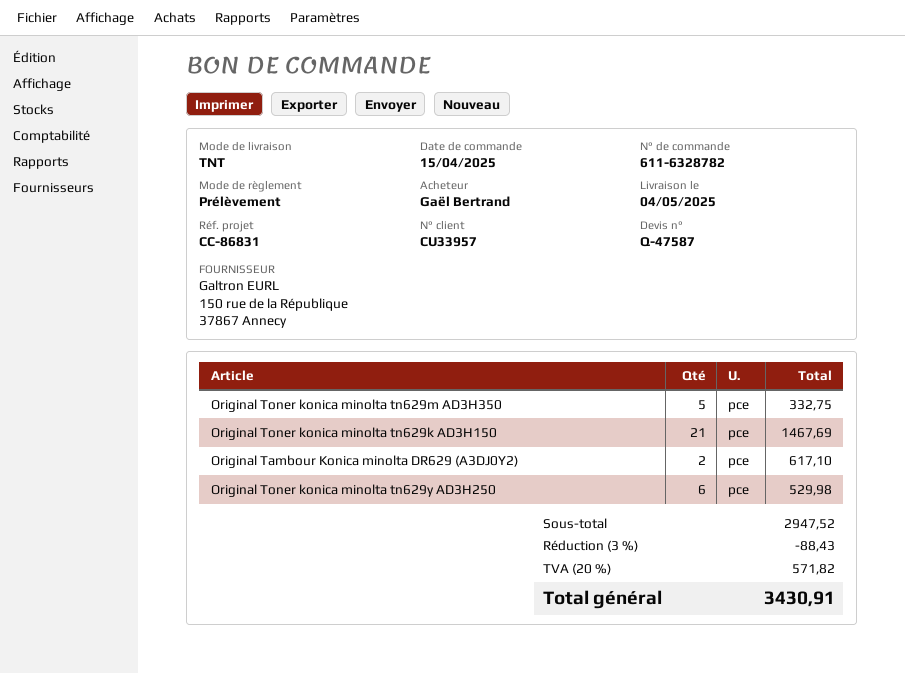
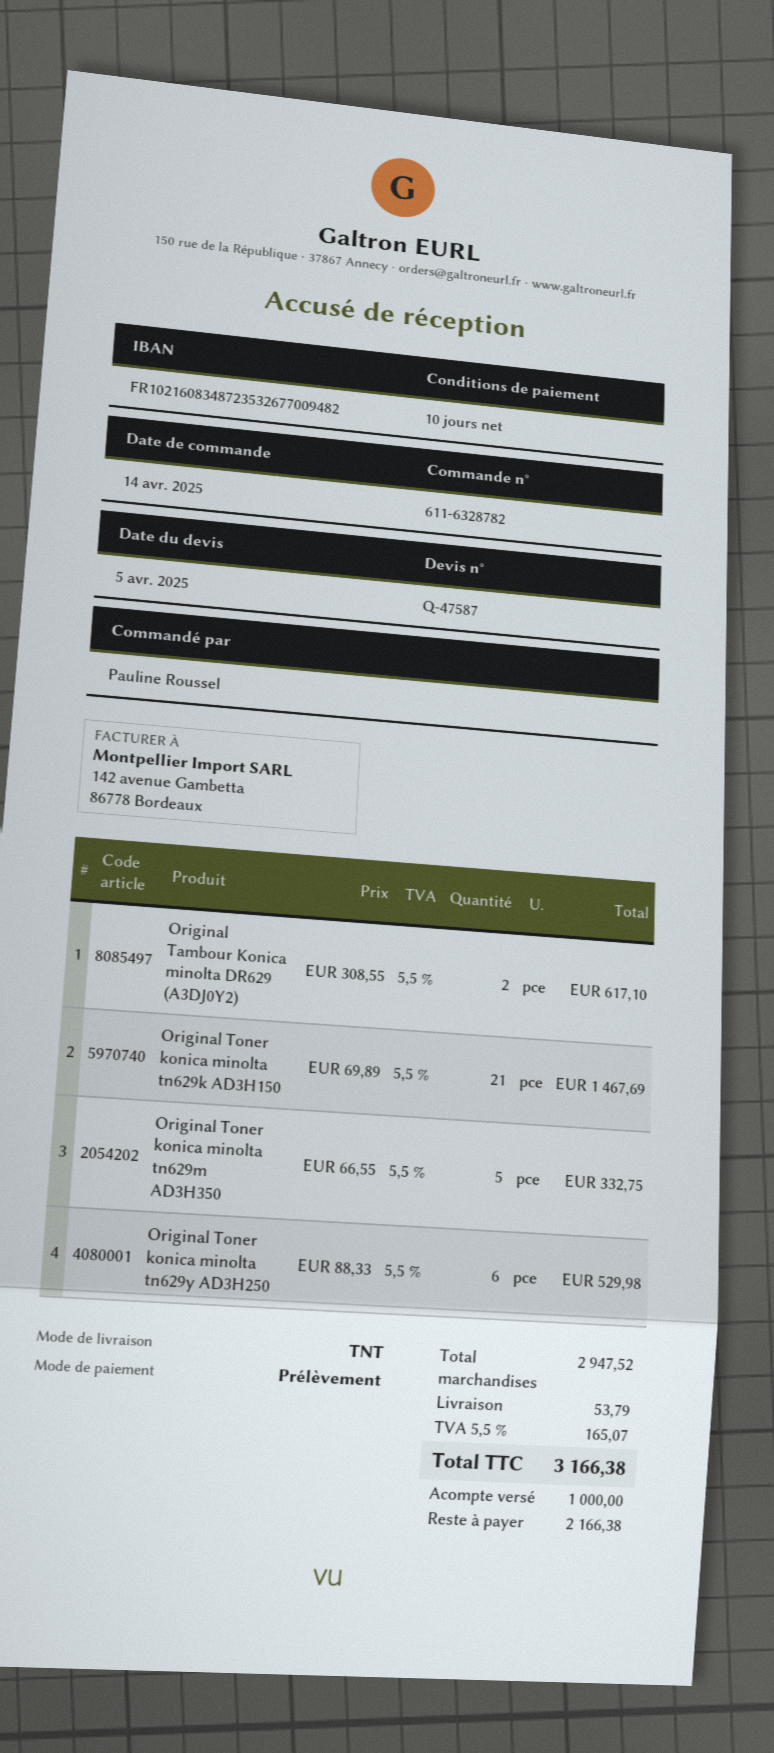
order date: 2025-04-15 -> 2025-04-14
ordered by: Gaël Bertrand -> Pauline Roussel
discount: 3% = 88.43 -> none
shipping: none -> 53.79
tax: 20% = 571.82 -> 5.5% = 165.07
total: 3430.91 -> 3166.38

